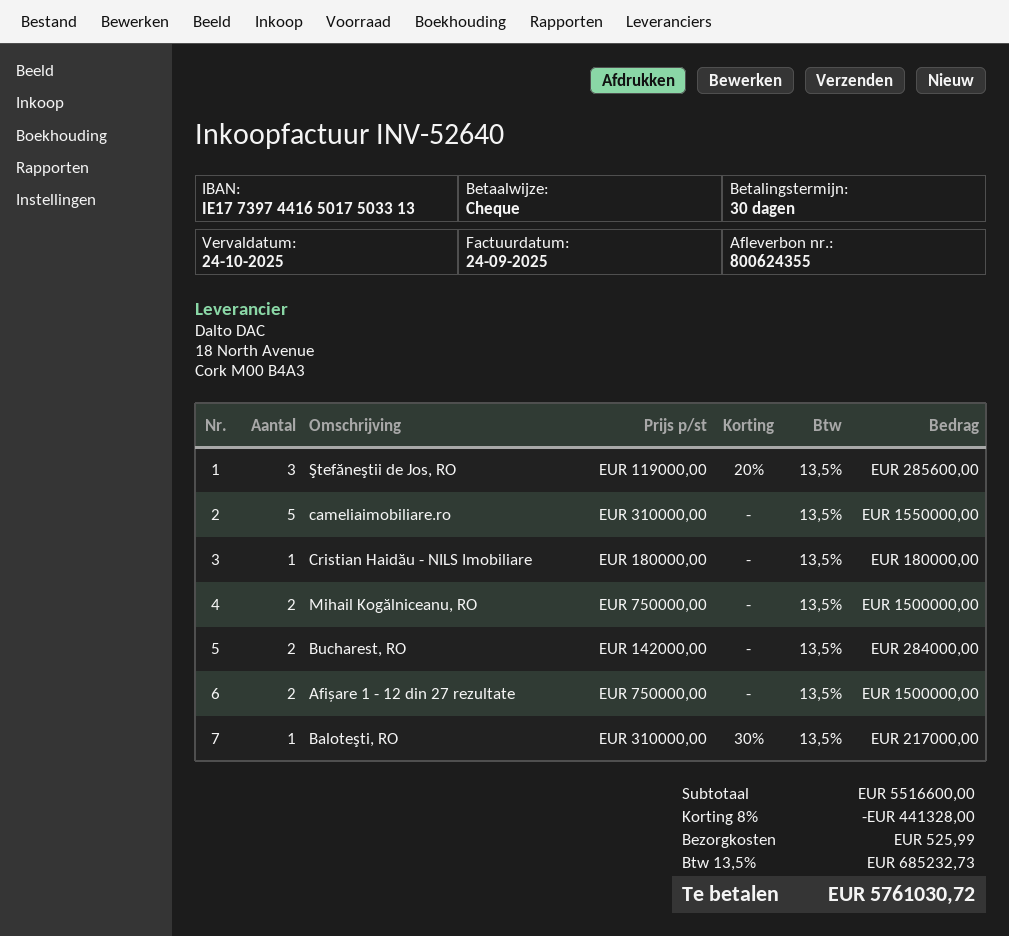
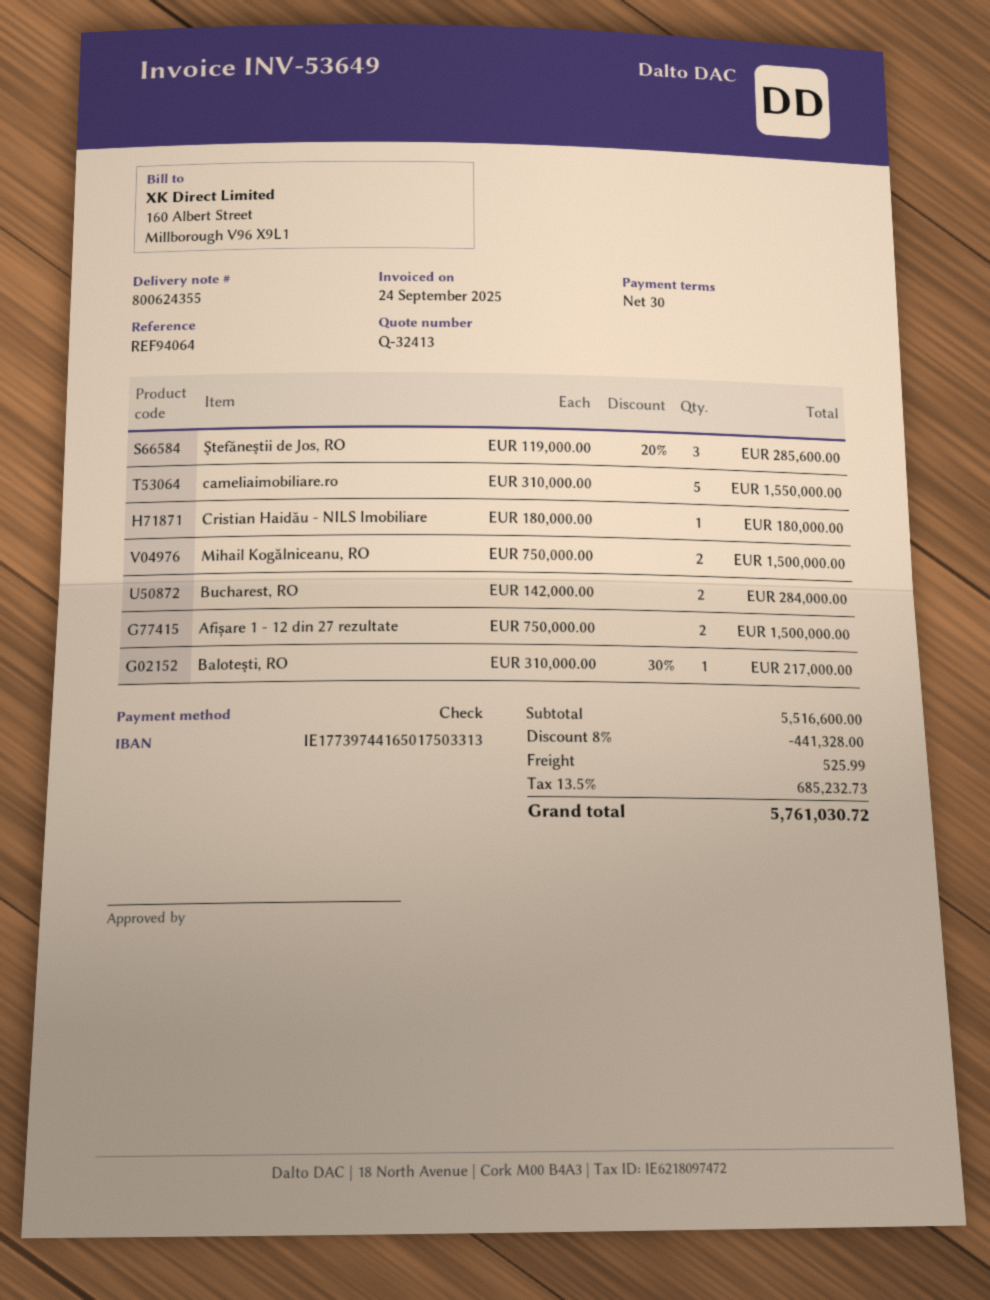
invoice number: INV-52640 -> INV-53649

